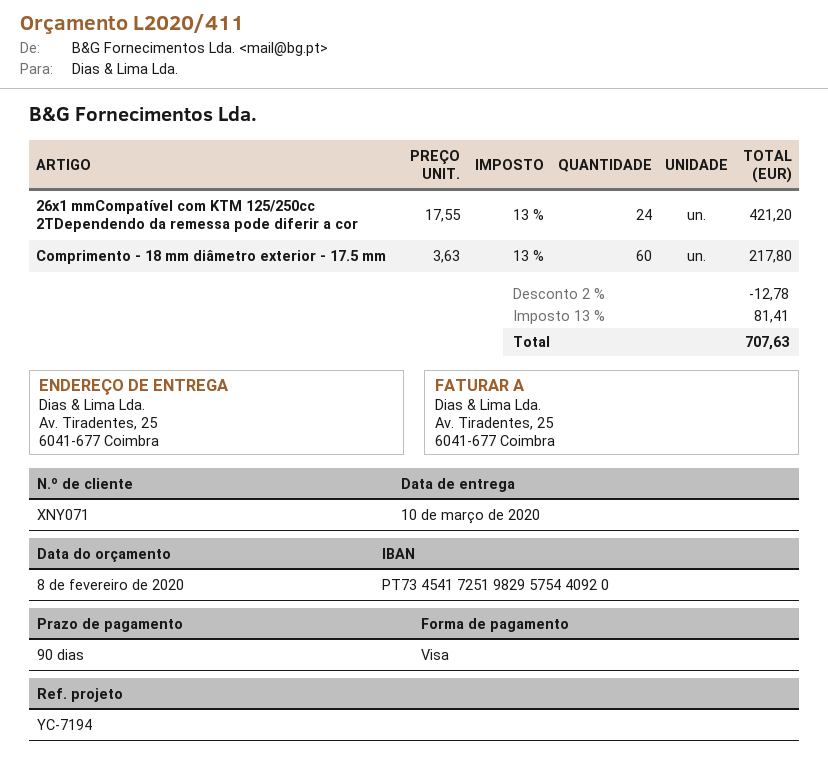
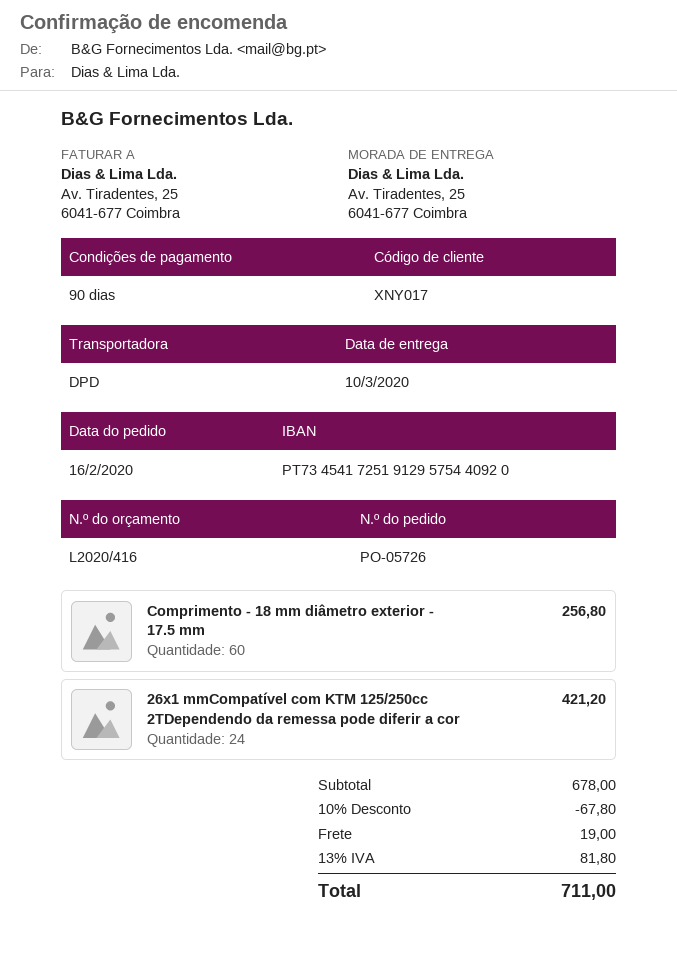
quote number: L2020/411 -> L2020/416
customer number: XNY071 -> XNY017
bank account: PT73454172519829575440920 -> PT73454172519129575440920
Comprimento - 18 mm diâmetro exterior - 17.5 mm: 60 for 217.80 -> 60 for 256.80
discount: 2% = 12.78 -> 10% = 67.80
shipping: none -> 19.00
tax: 13% = 81.41 -> 13% = 81.80
total: 707.63 -> 711.00

